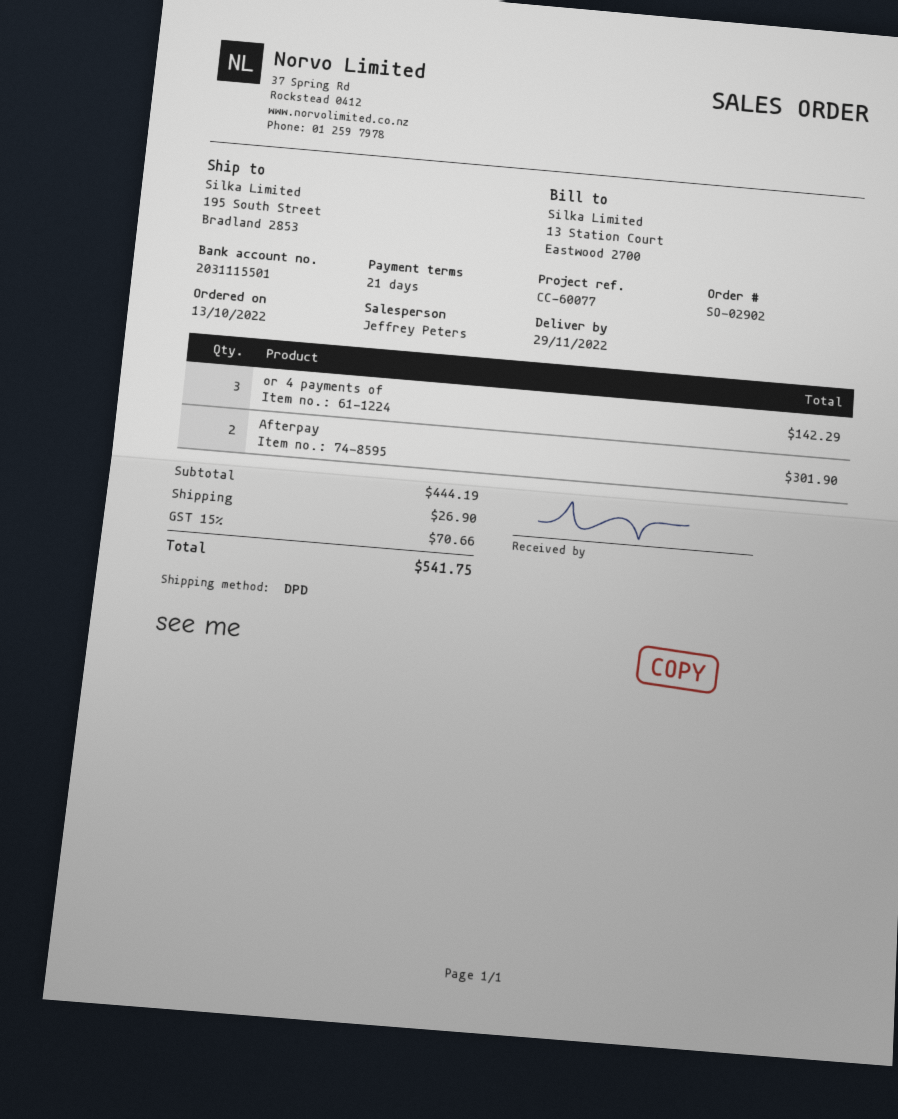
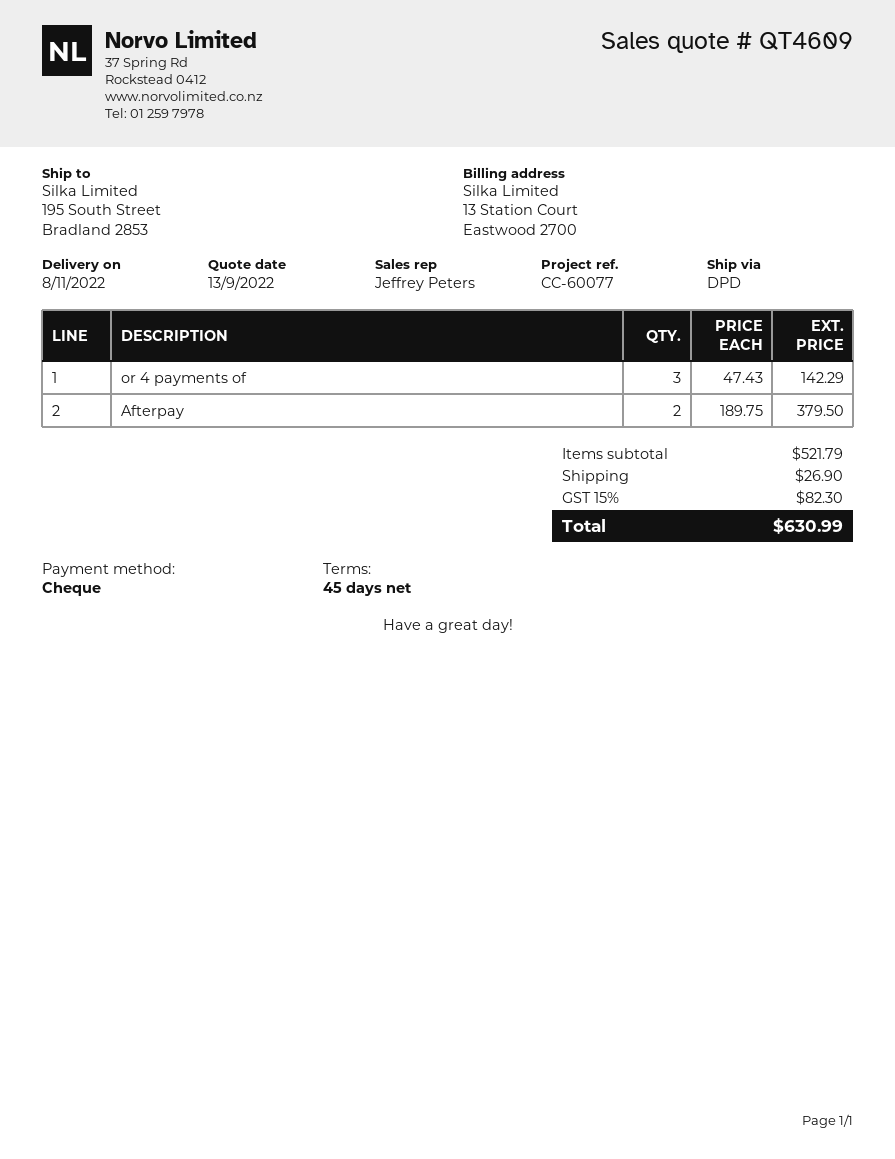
delivery date: 2022-11-29 -> 2022-11-08
payment terms: 21 days -> 45 days
Afterpay: 2 for 301.90 -> 2 for 379.50
subtotal: 444.19 -> 521.79
tax: 15% = 70.66 -> 15% = 82.30
total: 541.75 -> 630.99

